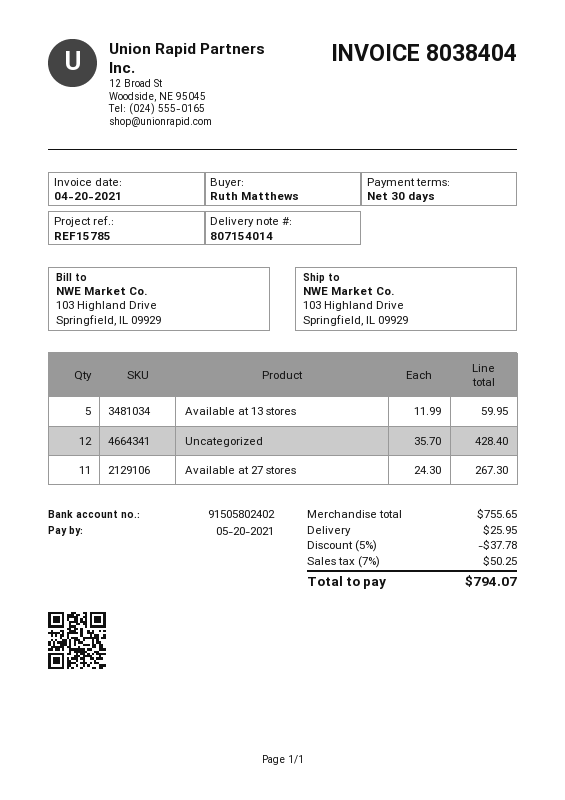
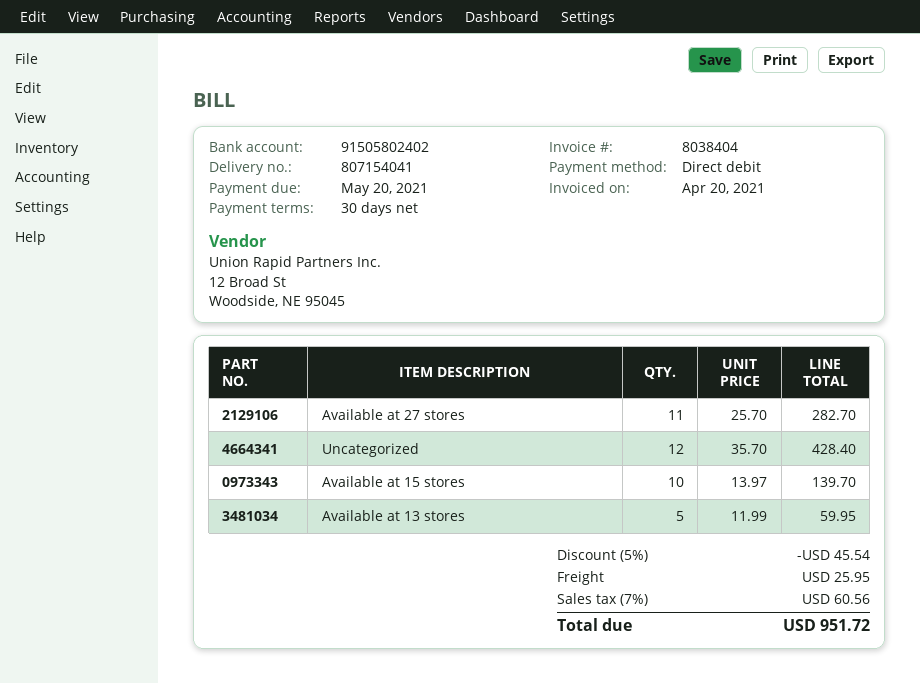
delivery note number: 807154014 -> 807154041
Available at 27 stores: 11 x 24.30 = 267.30 -> 11 x 25.70 = 282.70
Available at 15 stores: none -> 10 x 13.97 = 139.70
discount: 5% = 37.78 -> 5% = 45.54
tax: 7% = 50.25 -> 7% = 60.56
total: 794.07 -> 951.72

